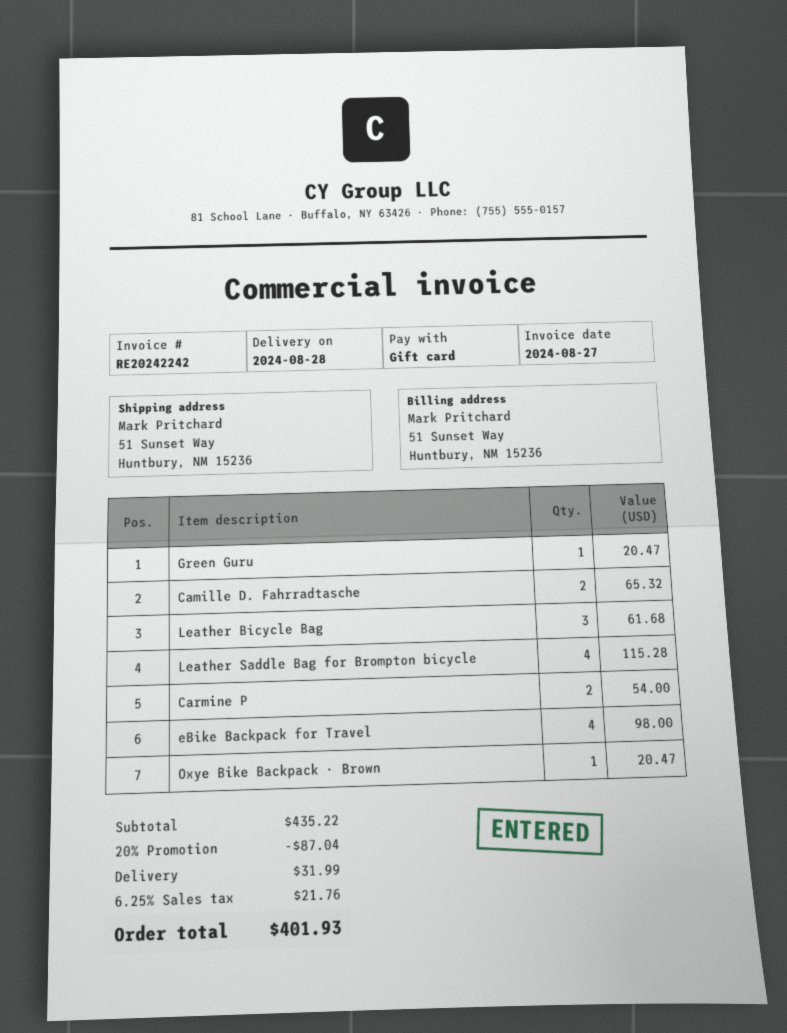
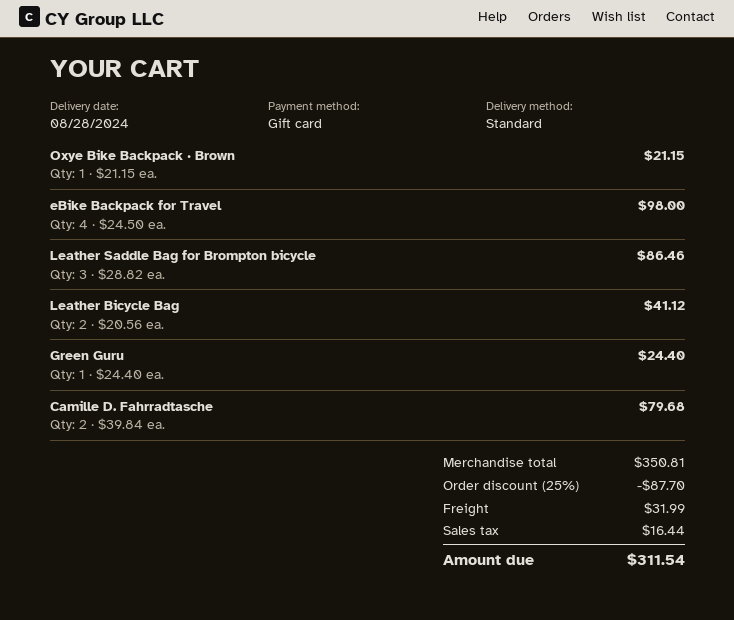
Green Guru: 1 for 20.47 -> 1 for 24.40
Camille D. Fahrradtasche: 2 for 65.32 -> 2 for 79.68
Leather Bicycle Bag: 3 for 61.68 -> 2 for 41.12
Leather Saddle Bag for Brompton bicycle: 4 for 115.28 -> 3 for 86.46
Carmine P: 2 for 54.00 -> none
Oxye Bike Backpack · Brown: 1 for 20.47 -> 1 for 21.15
subtotal: 435.22 -> 350.81
discount: 20% = 87.04 -> 25% = 87.70
tax: 21.76 -> 16.44
total: 401.93 -> 311.54

